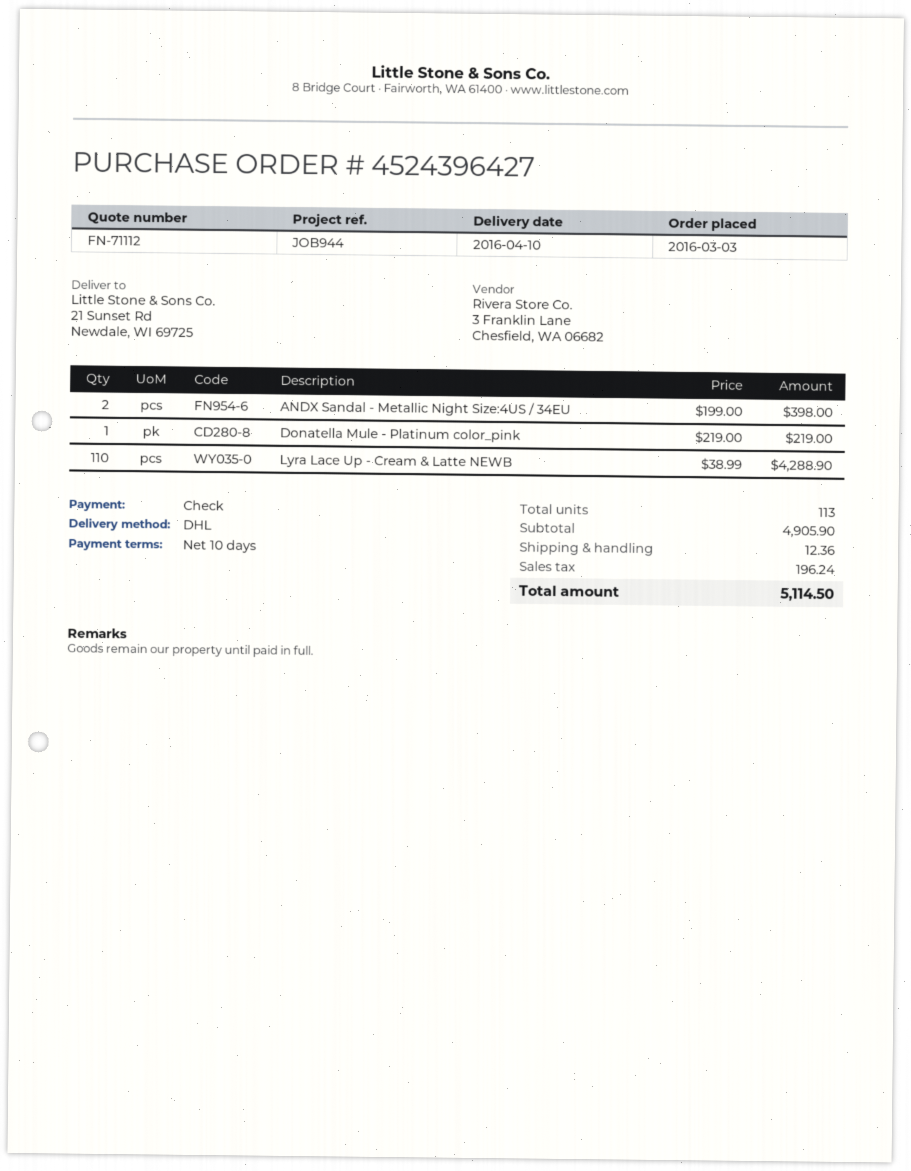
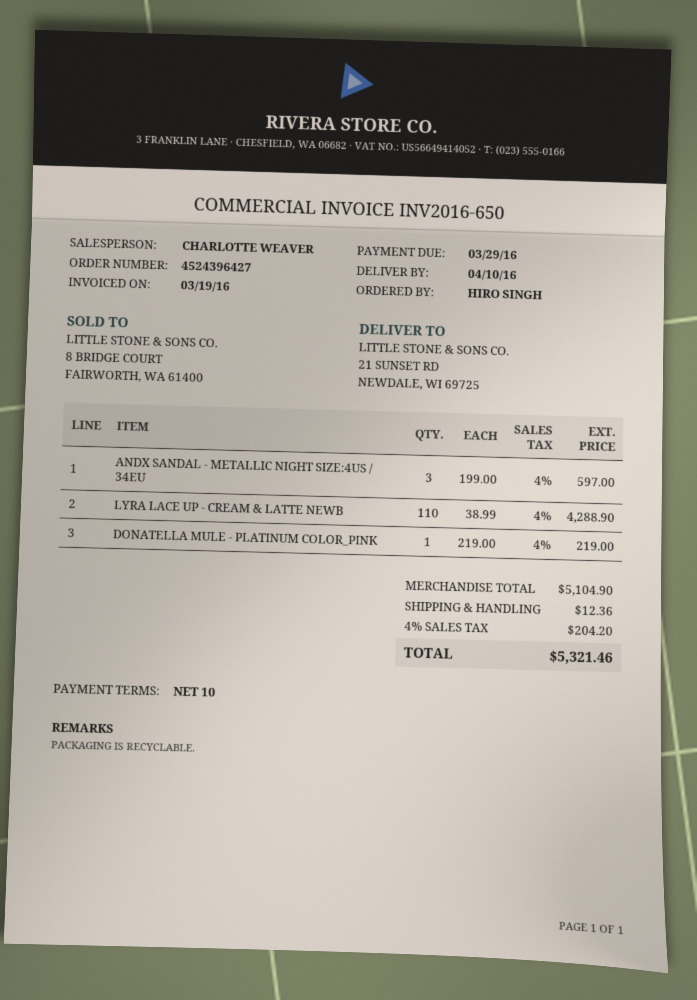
ANDX Sandal - Metallic Night Size:4US / 34EU: 2 x 199.00 = 398.00 -> 3 x 199.00 = 597.00
subtotal: 4905.90 -> 5104.90
tax: 196.24 -> 204.20
total: 5114.50 -> 5321.46

